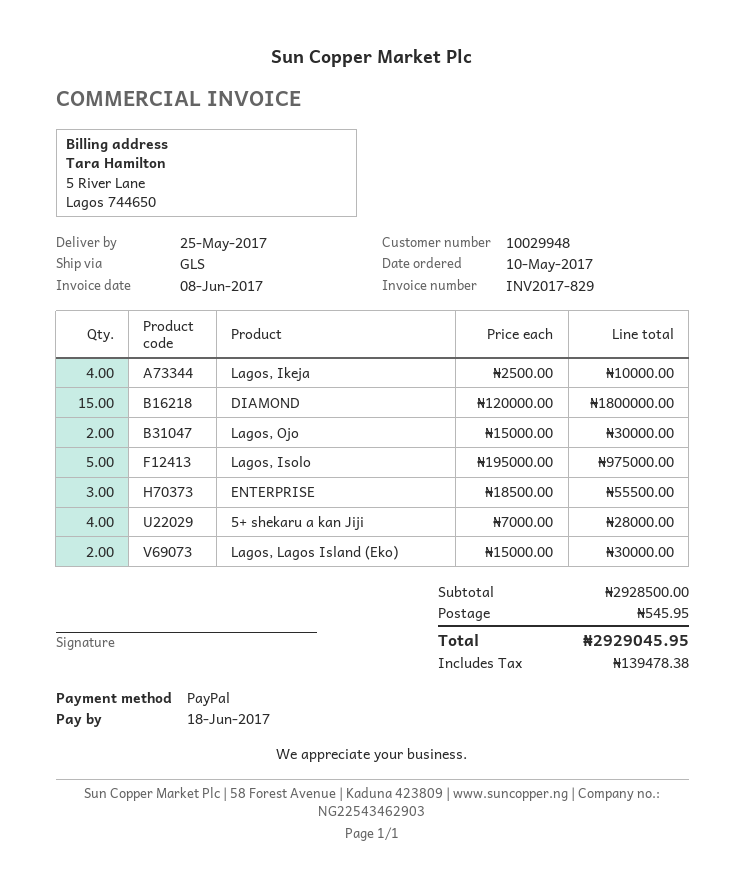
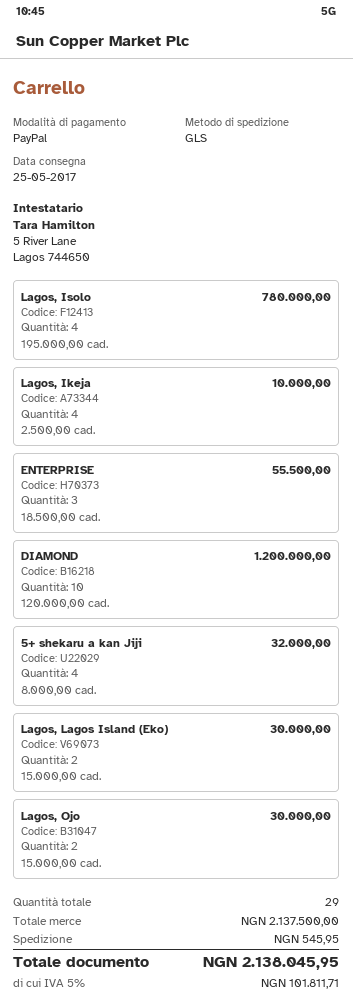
DIAMOND: 15 x 120000.00 = 1800000.00 -> 10 x 120000.00 = 1200000.00
Lagos, Isolo: 5 x 195000.00 = 975000.00 -> 4 x 195000.00 = 780000.00
5+ shekaru a kan Jiji: 4 x 7000.00 = 28000.00 -> 4 x 8000.00 = 32000.00
subtotal: 2928500.00 -> 2137500.00
tax: 139478.38 -> 101811.71
total: 2929045.95 -> 2138045.95

